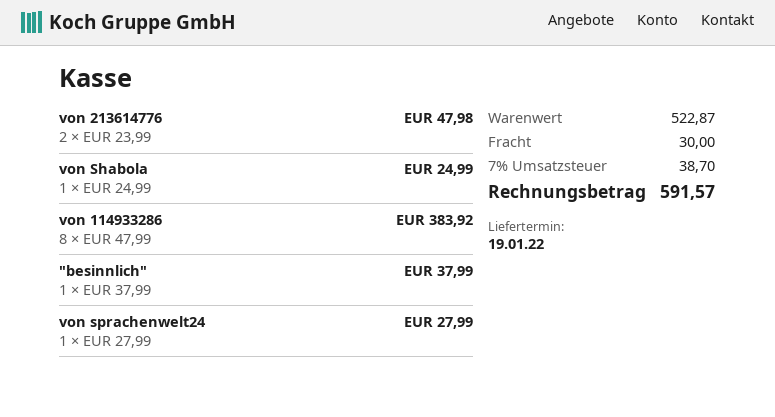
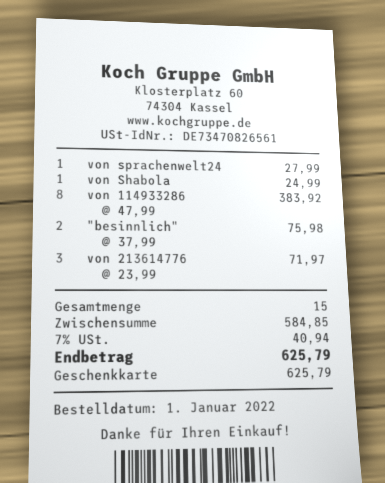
von 213614776: 2 x 23.99 = 47.98 -> 3 x 23.99 = 71.97
"besinnlich": 1 x 37.99 = 37.99 -> 2 x 37.99 = 75.98
subtotal: 522.87 -> 584.85
shipping: 30.00 -> none
tax: 7% = 38.70 -> 7% = 40.94
total: 591.57 -> 625.79

